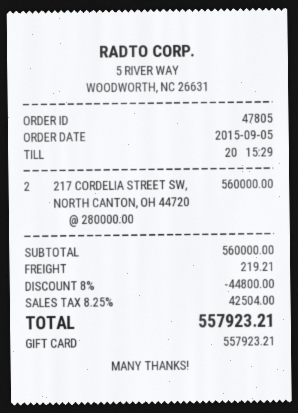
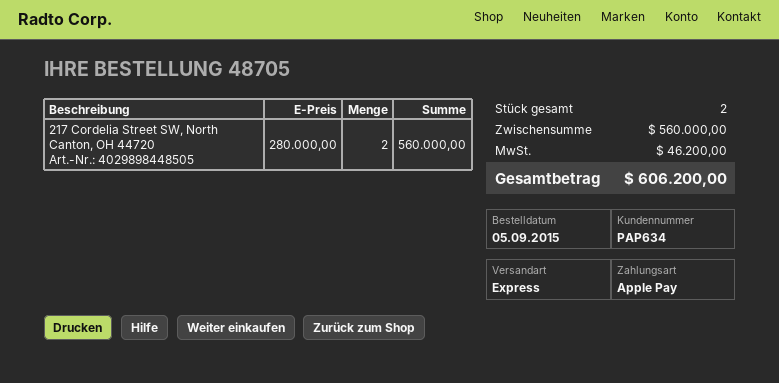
order number: 47805 -> 48705
payment method: gift card -> Apple Pay
discount: 8% = 44800.00 -> none
shipping: 219.21 -> none
tax: 42504.00 -> 46200.00
total: 557923.21 -> 606200.00

